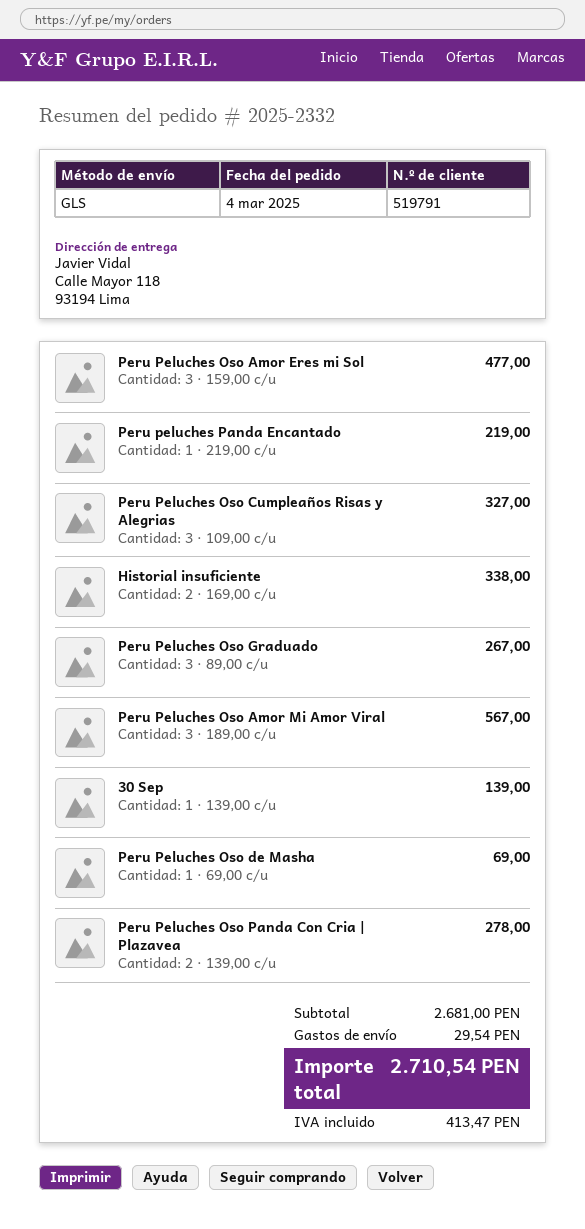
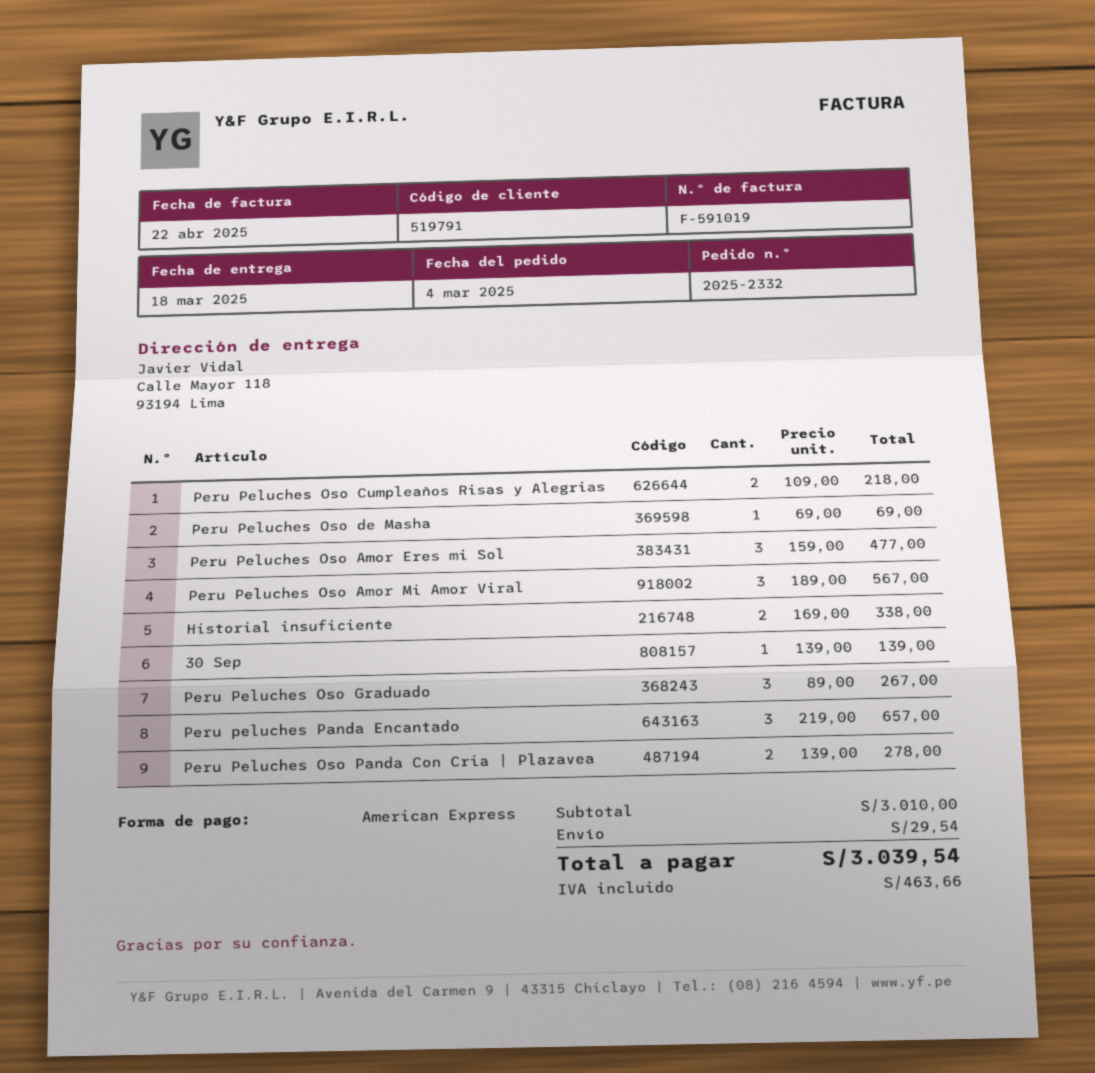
Peru peluches Panda Encantado: 1 x 219.00 = 219.00 -> 3 x 219.00 = 657.00
Peru Peluches Oso Cumpleaños Risas y Alegrias: 3 x 109.00 = 327.00 -> 2 x 109.00 = 218.00
subtotal: 2681.00 -> 3010.00
tax: 413.47 -> 463.66
total: 2710.54 -> 3039.54

